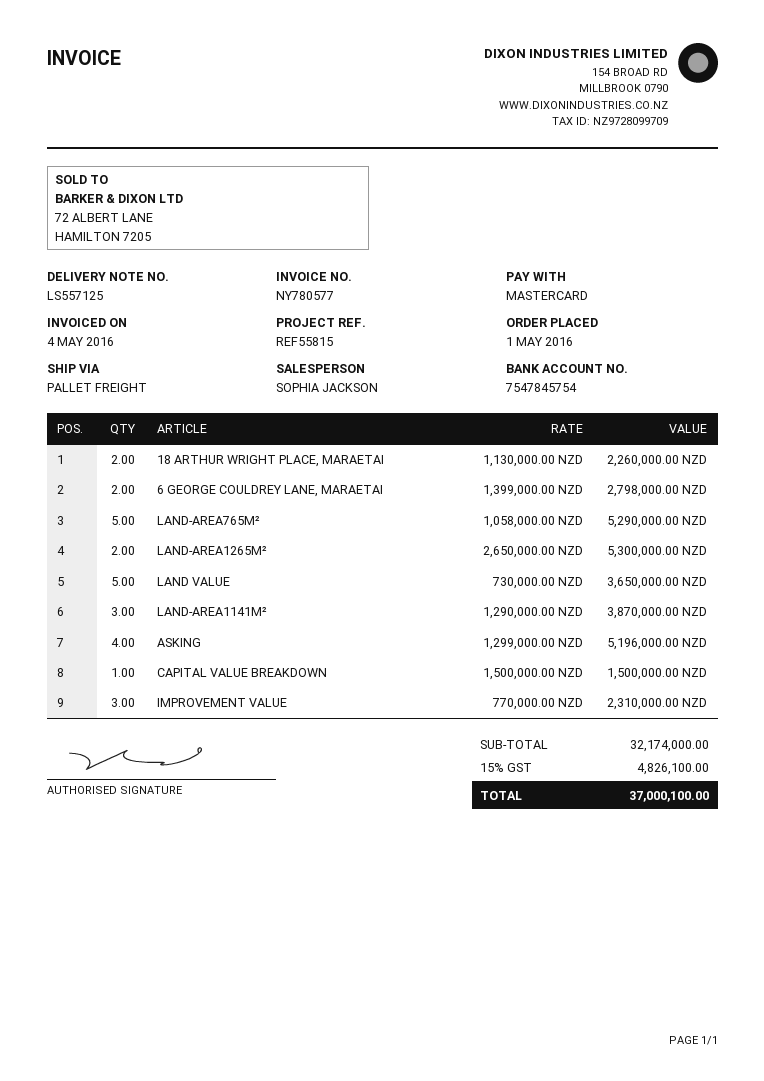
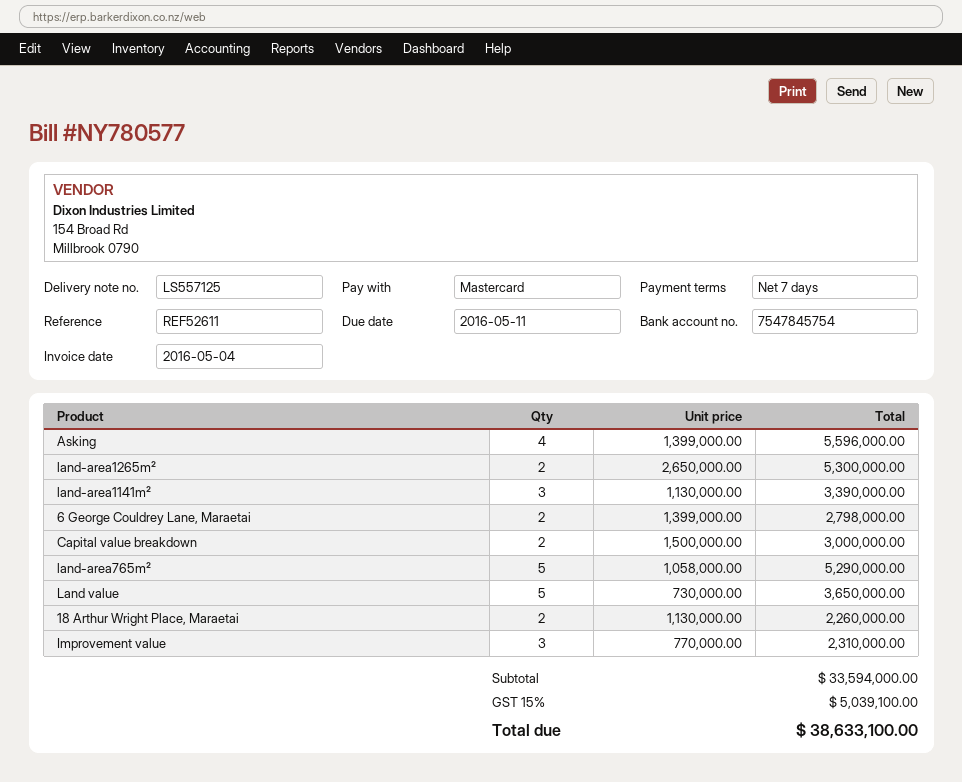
reference: REF55815 -> REF52611
LAND-AREA1141M²: 3 x 1290000.00 = 3870000.00 -> 3 x 1130000.00 = 3390000.00
ASKING: 4 x 1299000.00 = 5196000.00 -> 4 x 1399000.00 = 5596000.00
CAPITAL VALUE BREAKDOWN: 1 x 1500000.00 = 1500000.00 -> 2 x 1500000.00 = 3000000.00
subtotal: 32174000.00 -> 33594000.00
tax: 15% = 4826100.00 -> 15% = 5039100.00
total: 37000100.00 -> 38633100.00

